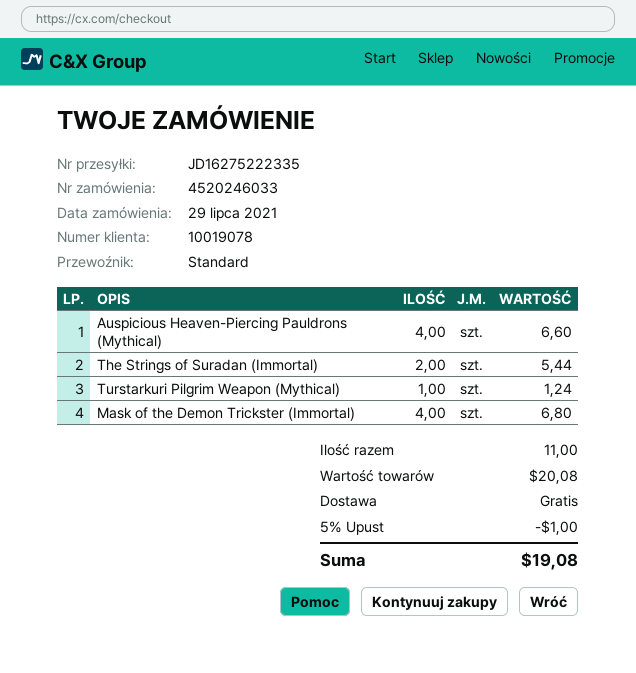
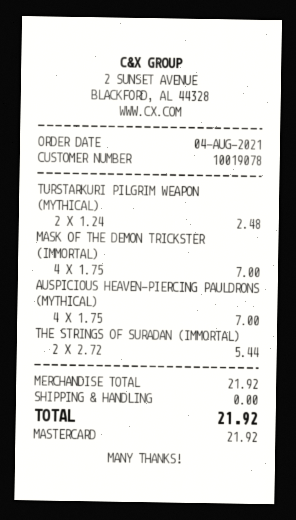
order date: 2021-07-29 -> 2021-08-04
Auspicious Heaven-Piercing Pauldrons (Mythical): 4 for 6.60 -> 4 for 7.00
Turstarkuri Pilgrim Weapon (Mythical): 1 for 1.24 -> 2 for 2.48
Mask of the Demon Trickster (Immortal): 4 for 6.80 -> 4 for 7.00
subtotal: 20.08 -> 21.92
discount: 5% = 1.00 -> none
total: 19.08 -> 21.92

